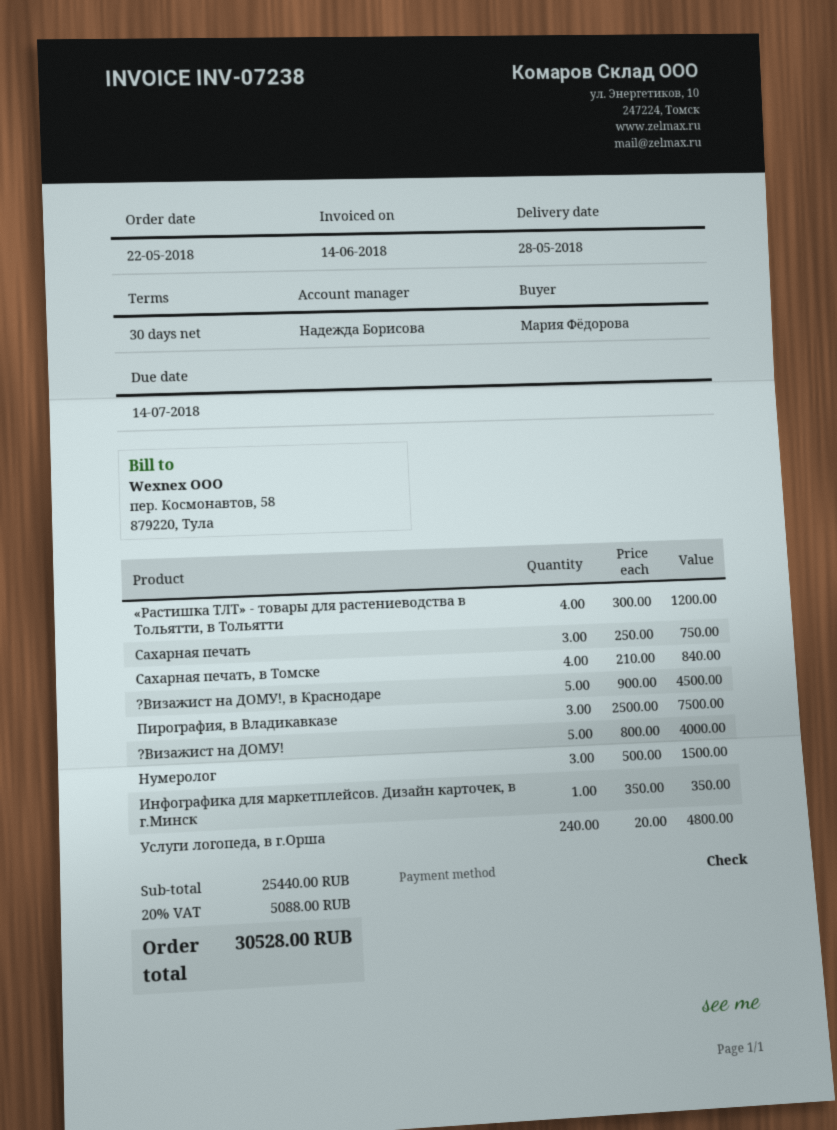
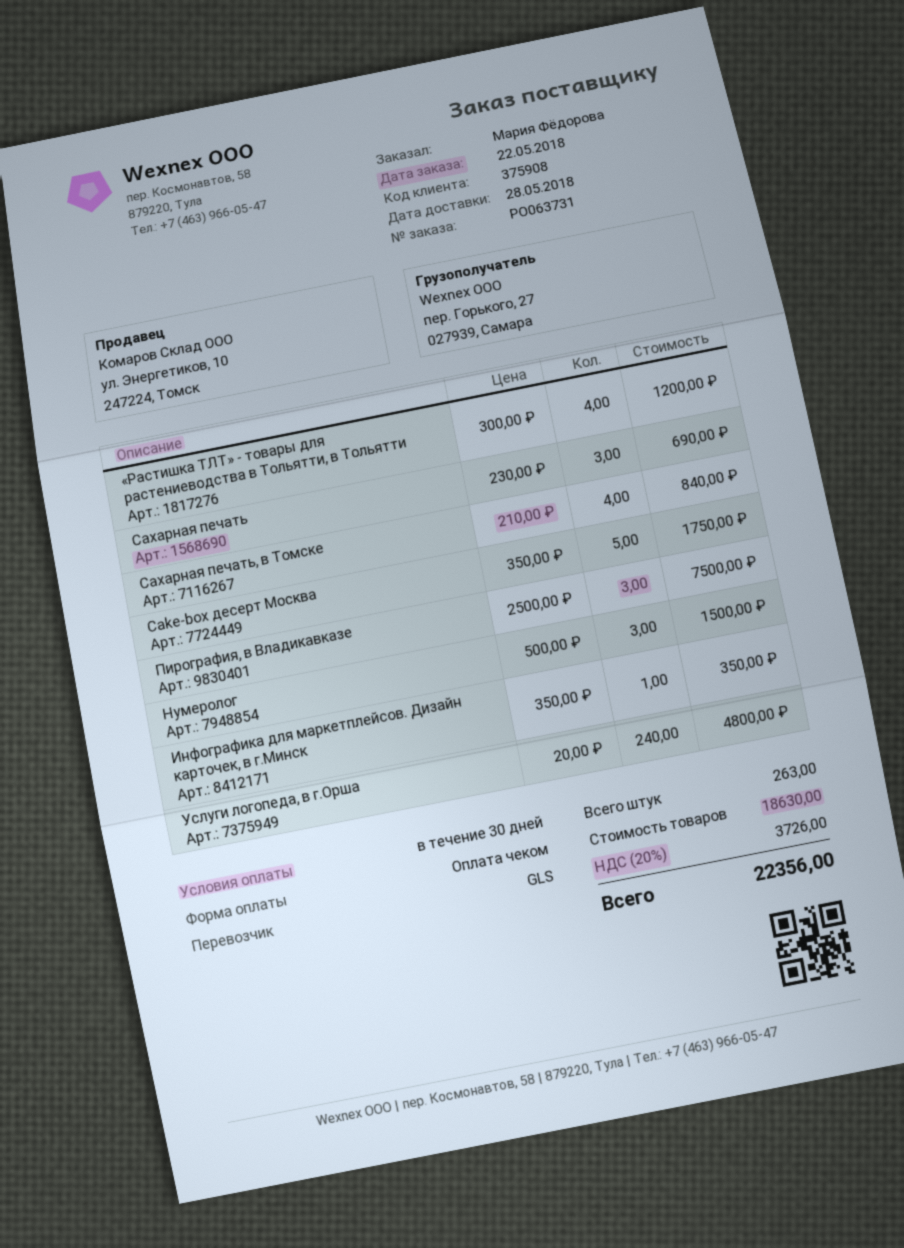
Сахарная печать: 3 x 250.00 = 750.00 -> 3 x 230.00 = 690.00
?Визажист на ДОМУ!, в Краснодаре: 5 x 900.00 = 4500.00 -> none
?Визажист на ДОМУ!: 5 x 800.00 = 4000.00 -> none
Cake-box десерт Москва: none -> 5 x 350.00 = 1750.00
subtotal: 25440.00 -> 18630.00
tax: 20% = 5088.00 -> 20% = 3726.00
total: 30528.00 -> 22356.00

